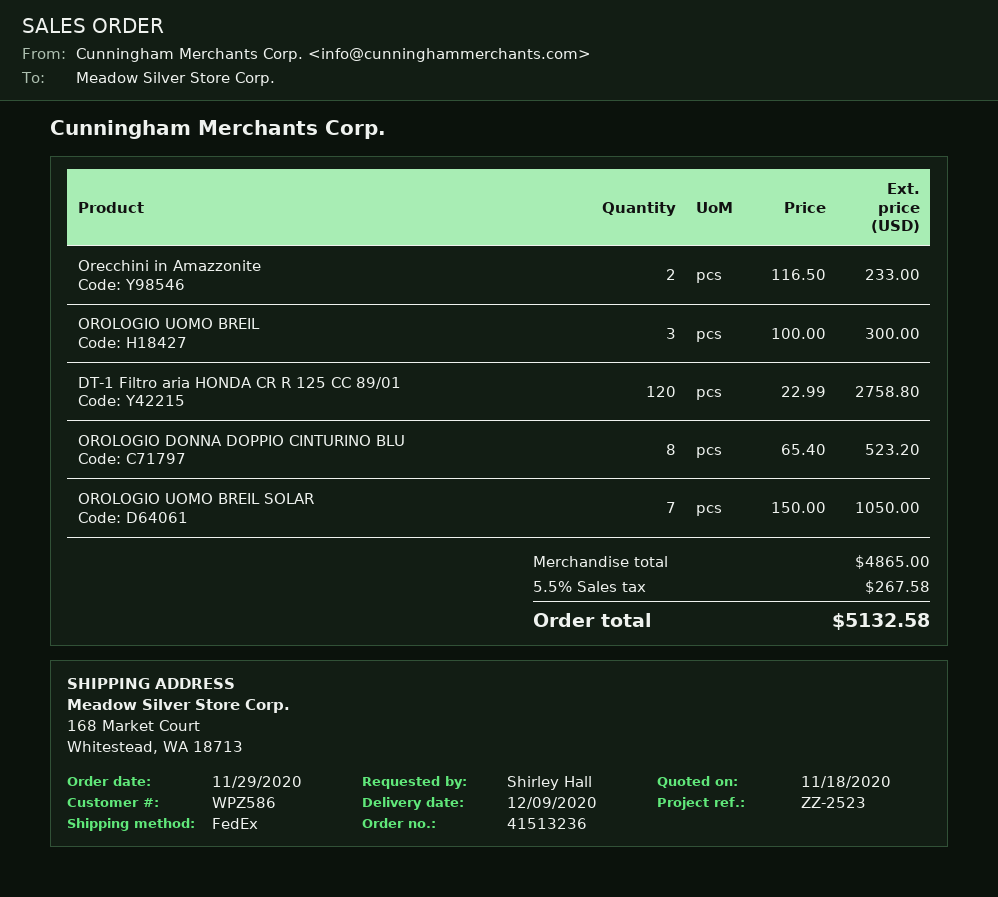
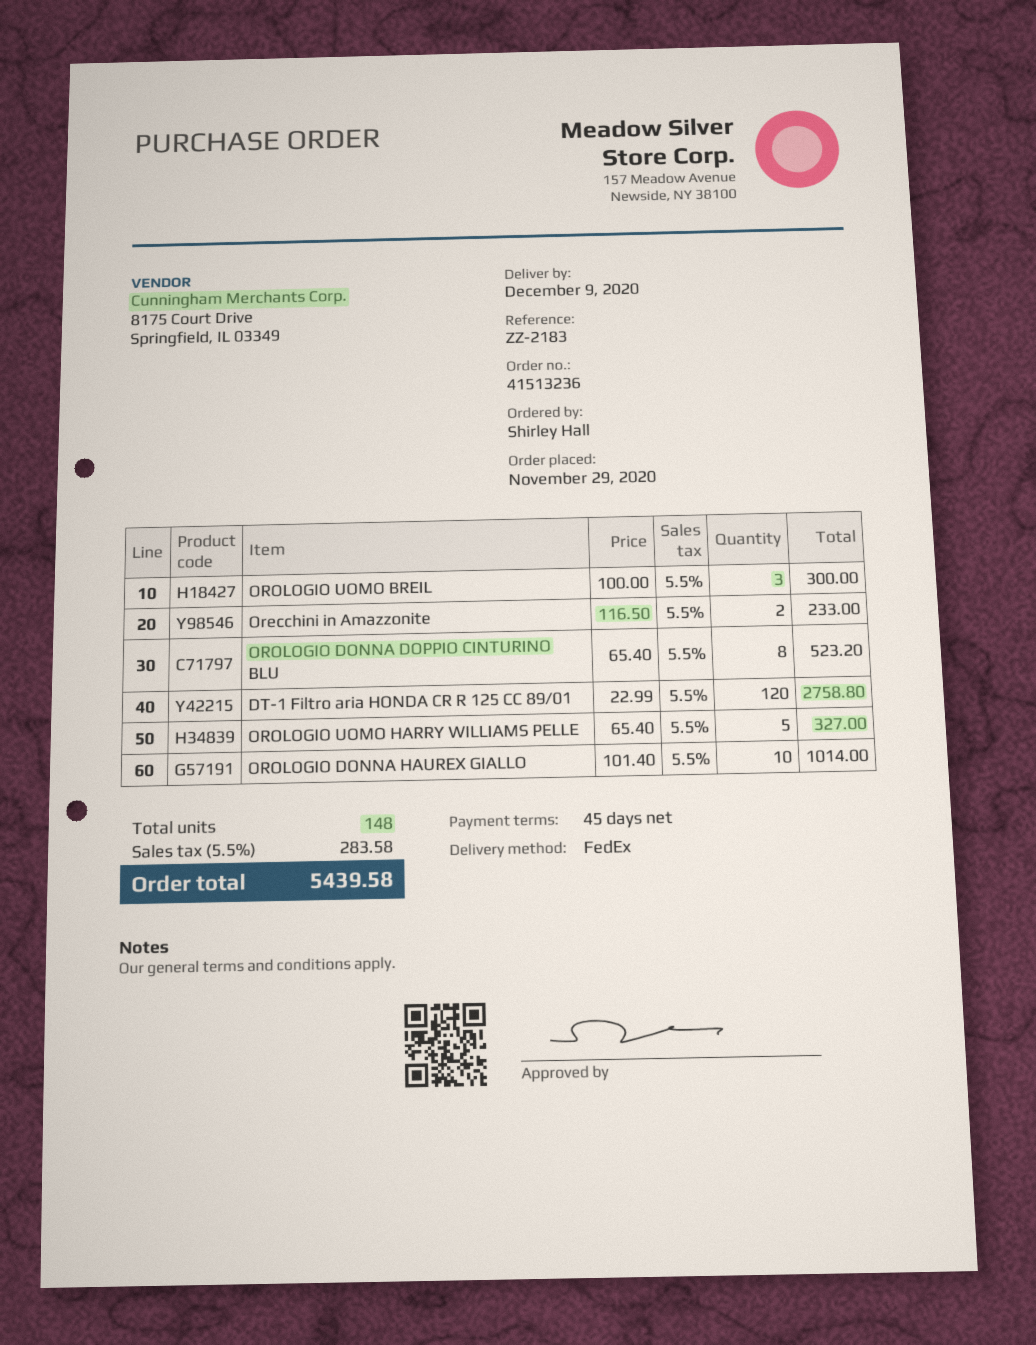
reference: ZZ-2523 -> ZZ-2183
OROLOGIO UOMO BREIL SOLAR: 7 x 150.00 = 1050.00 -> none
OROLOGIO UOMO HARRY WILLIAMS PELLE: none -> 5 x 65.40 = 327.00
OROLOGIO DONNA HAUREX GIALLO: none -> 10 x 101.40 = 1014.00
tax: 5.5% = 267.58 -> 5.5% = 283.58
total: 5132.58 -> 5439.58

